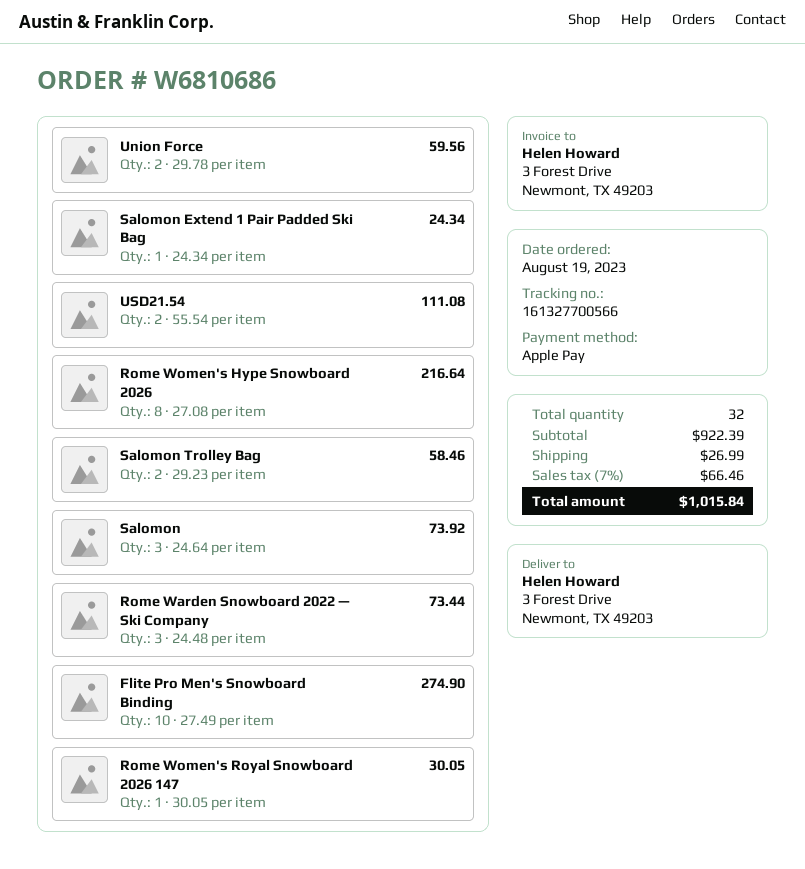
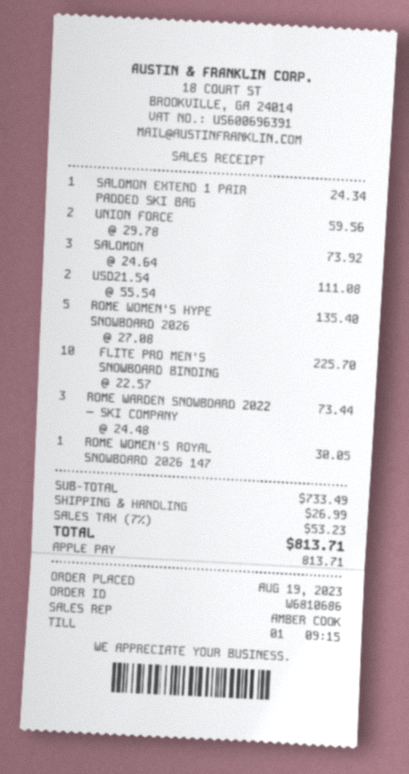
Rome Women's Hype Snowboard 2026: 8 x 27.08 = 216.64 -> 5 x 27.08 = 135.40
Salomon Trolley Bag: 2 x 29.23 = 58.46 -> none
Flite Pro Men's Snowboard Binding: 10 x 27.49 = 274.90 -> 10 x 22.57 = 225.70
subtotal: 922.39 -> 733.49
tax: 7% = 66.46 -> 7% = 53.23
total: 1015.84 -> 813.71

